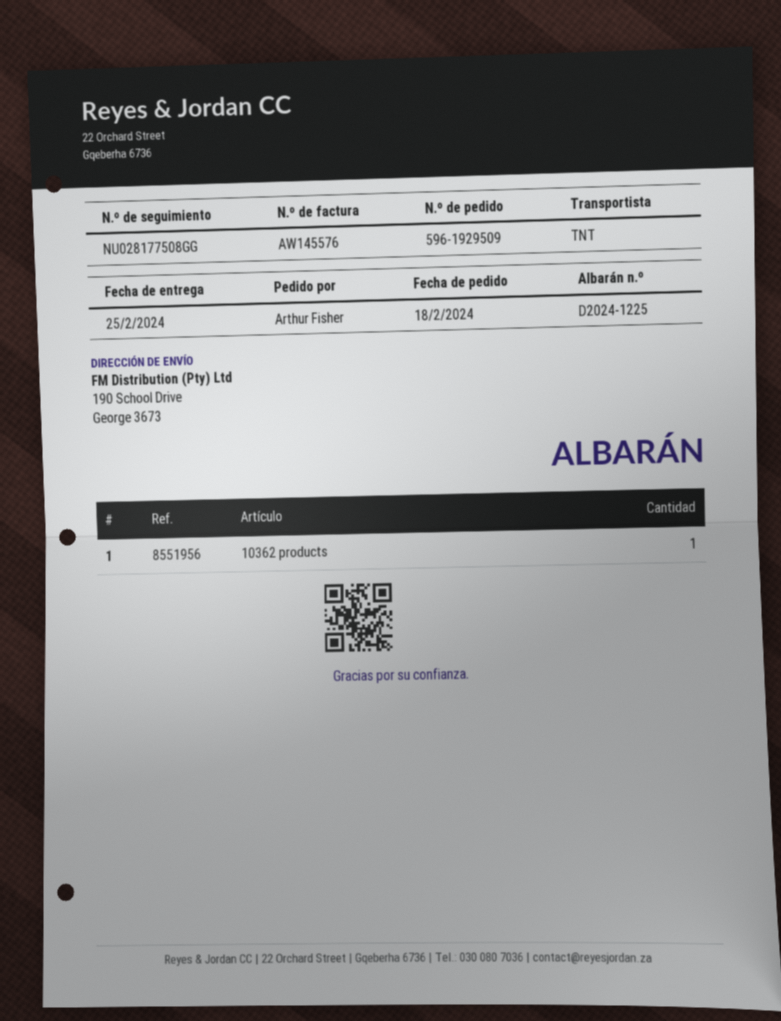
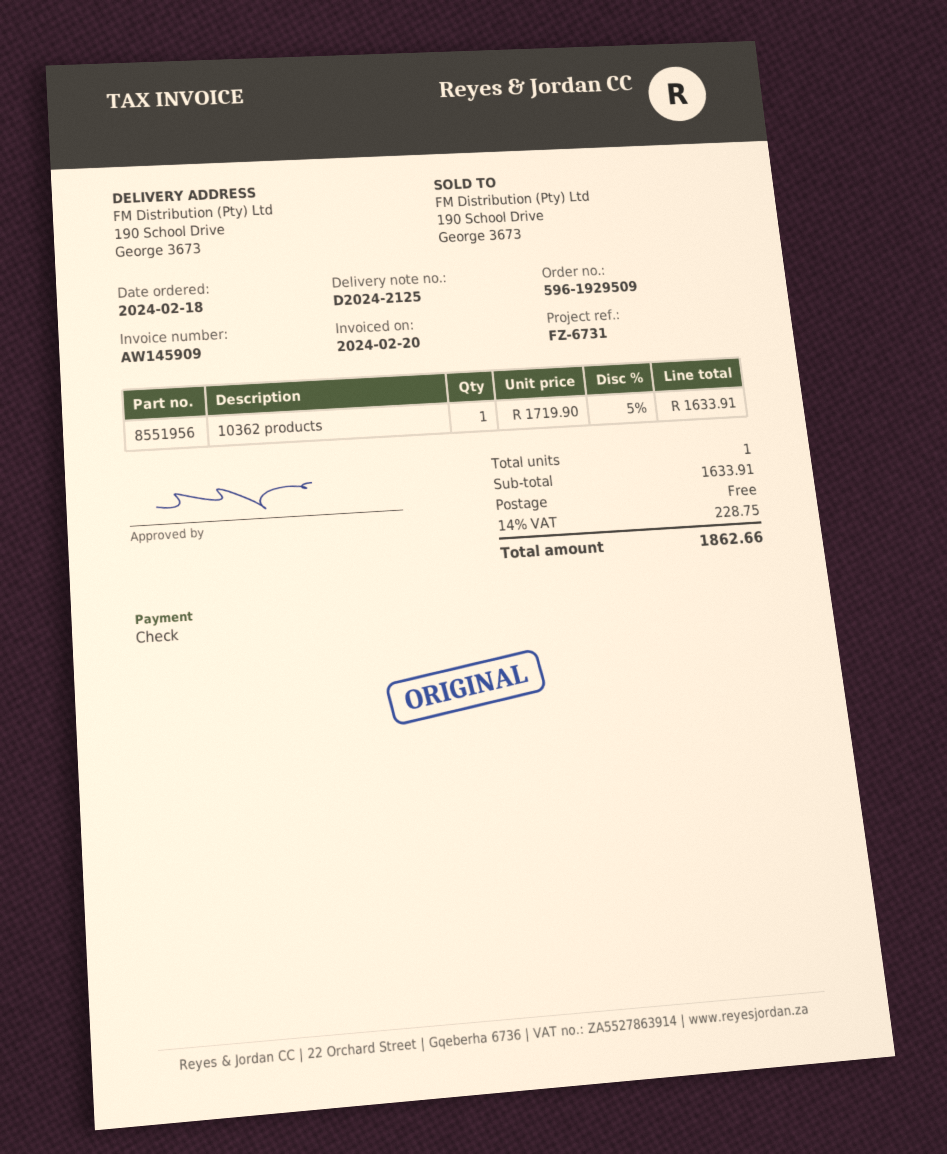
delivery note number: D2024-1225 -> D2024-2125
invoice number: AW145576 -> AW145909

